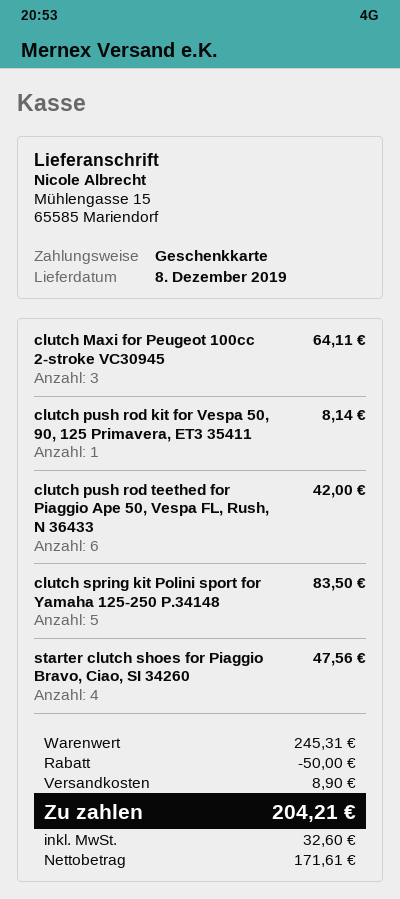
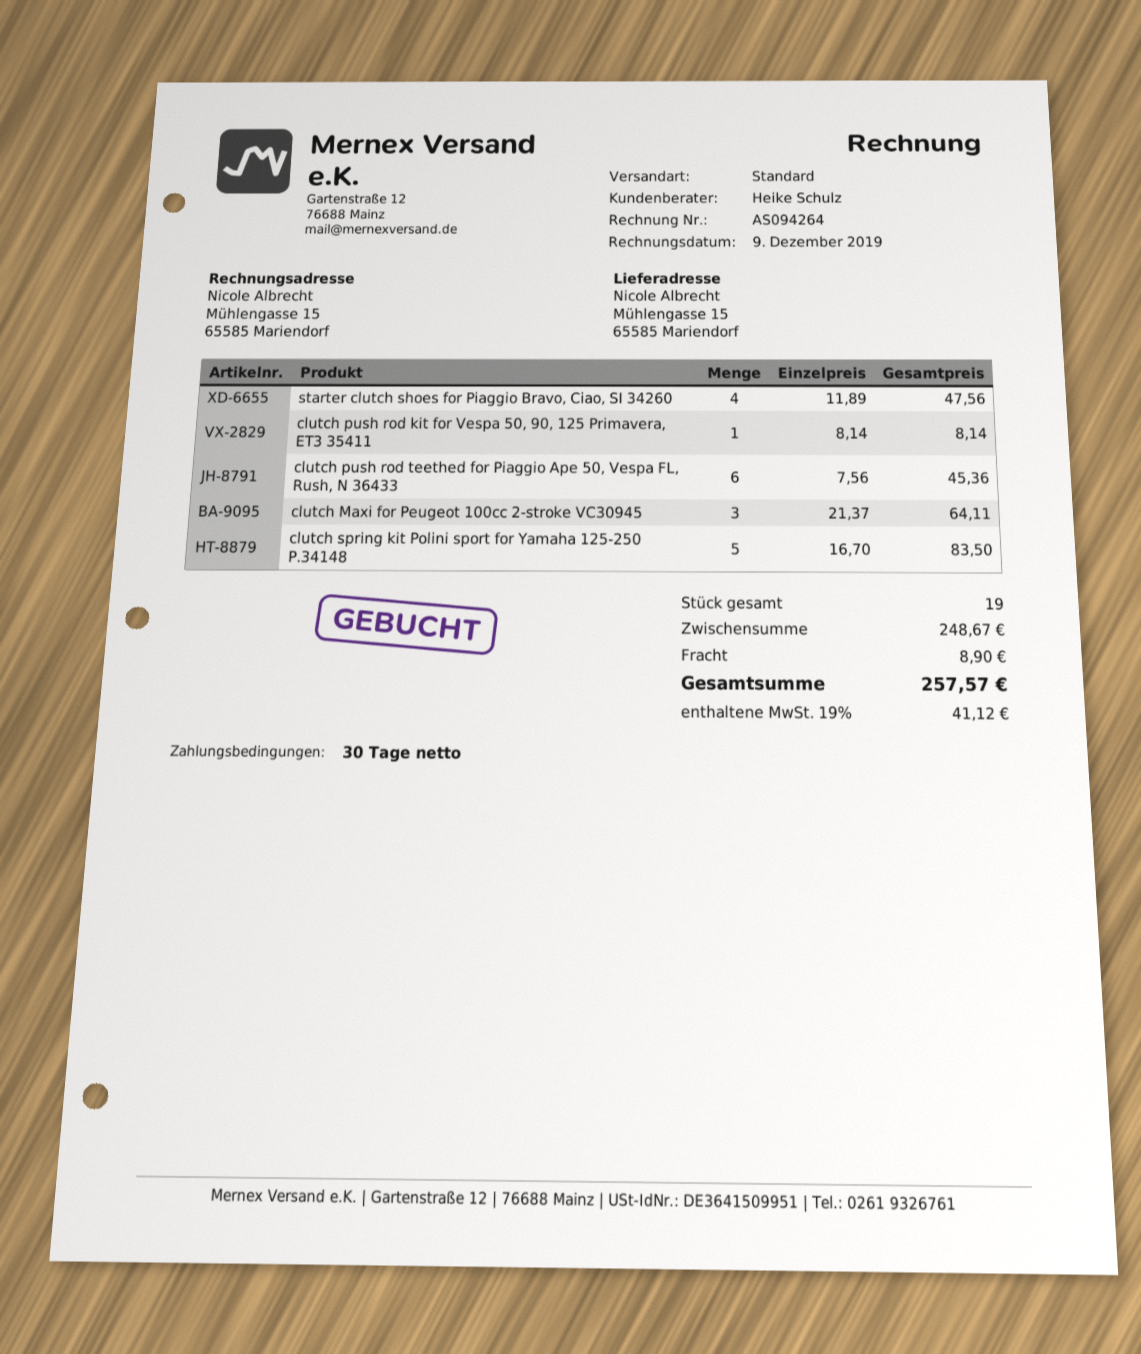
clutch push rod teethed for Piaggio Ape 50, Vespa FL, Rush, N 36433: 6 for 42.00 -> 6 for 45.36
subtotal: 245.31 -> 248.67
discount: 50.00 -> none
tax: 32.60 -> 41.12
total: 204.21 -> 257.57

